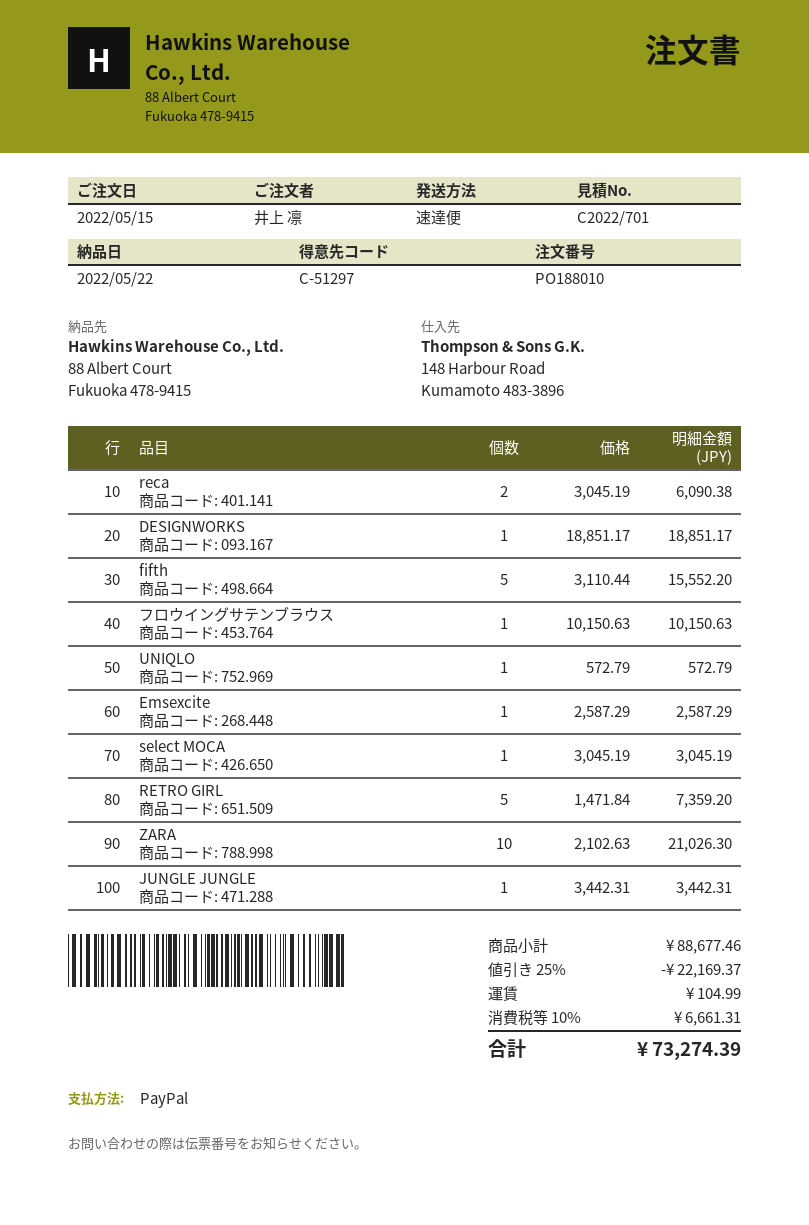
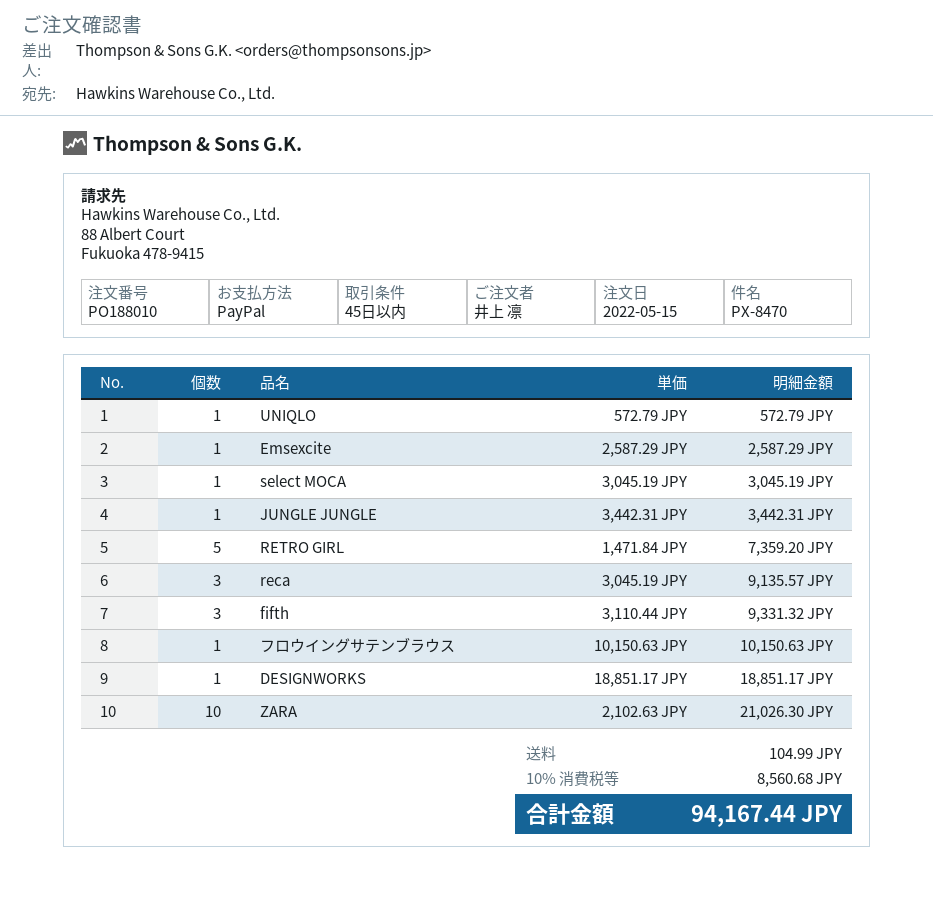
reca: 2 x 3045.19 = 6090.38 -> 3 x 3045.19 = 9135.57
fifth: 5 x 3110.44 = 15552.20 -> 3 x 3110.44 = 9331.32
discount: 25% = 22169.37 -> none
tax: 10% = 6661.31 -> 10% = 8560.68
total: 73274.39 -> 94167.44

